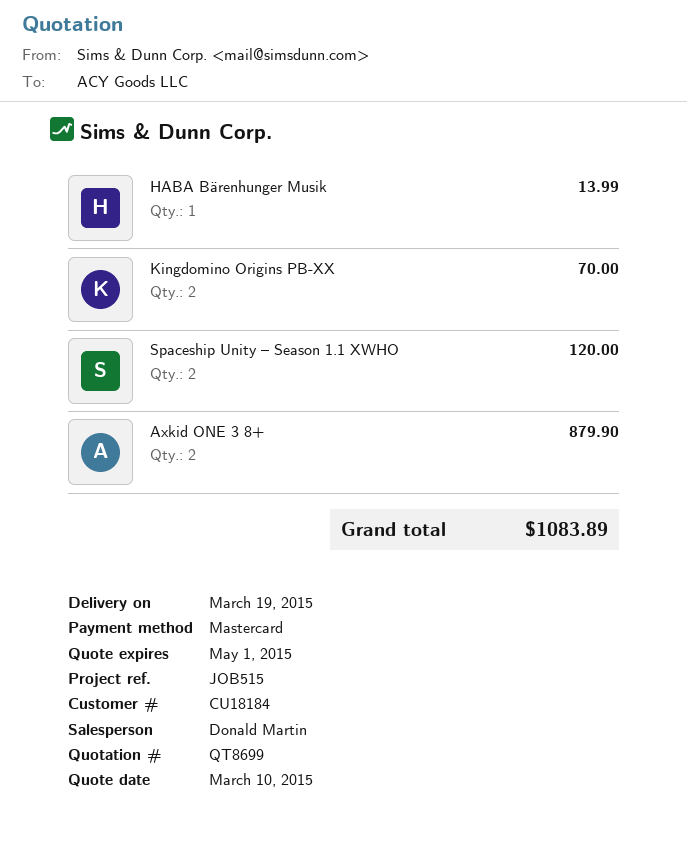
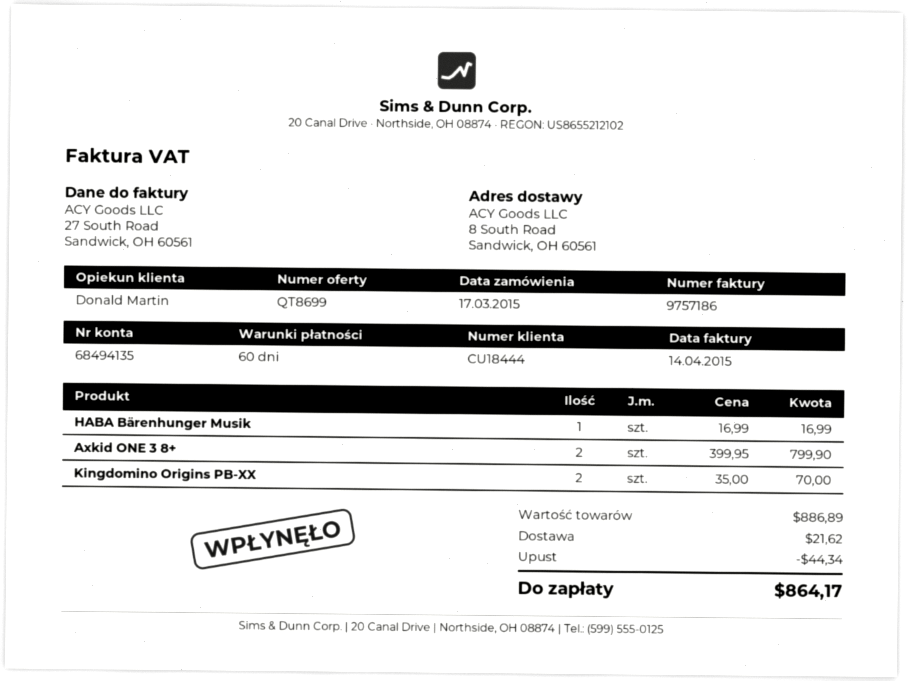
customer number: CU18184 -> CU18444
HABA Bärenhunger Musik: 1 for 13.99 -> 1 for 16.99
Spaceship Unity – Season 1.1 XWHO: 2 for 120.00 -> none
Axkid ONE 3 8+: 2 for 879.90 -> 2 for 799.90
discount: none -> 44.34
shipping: none -> 21.62
total: 1083.89 -> 864.17

